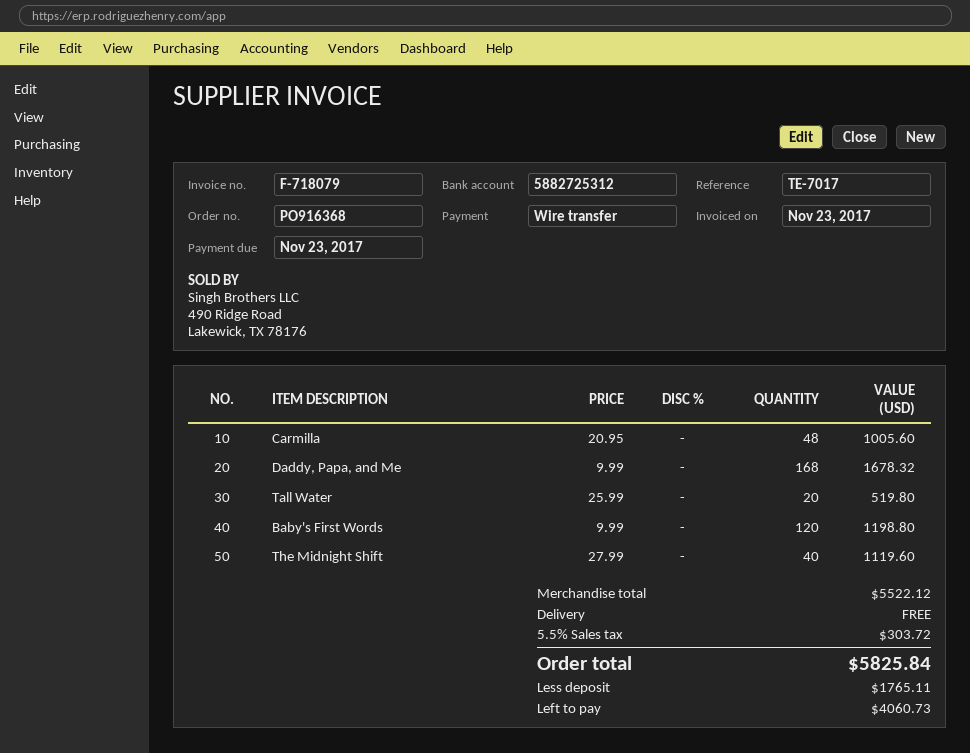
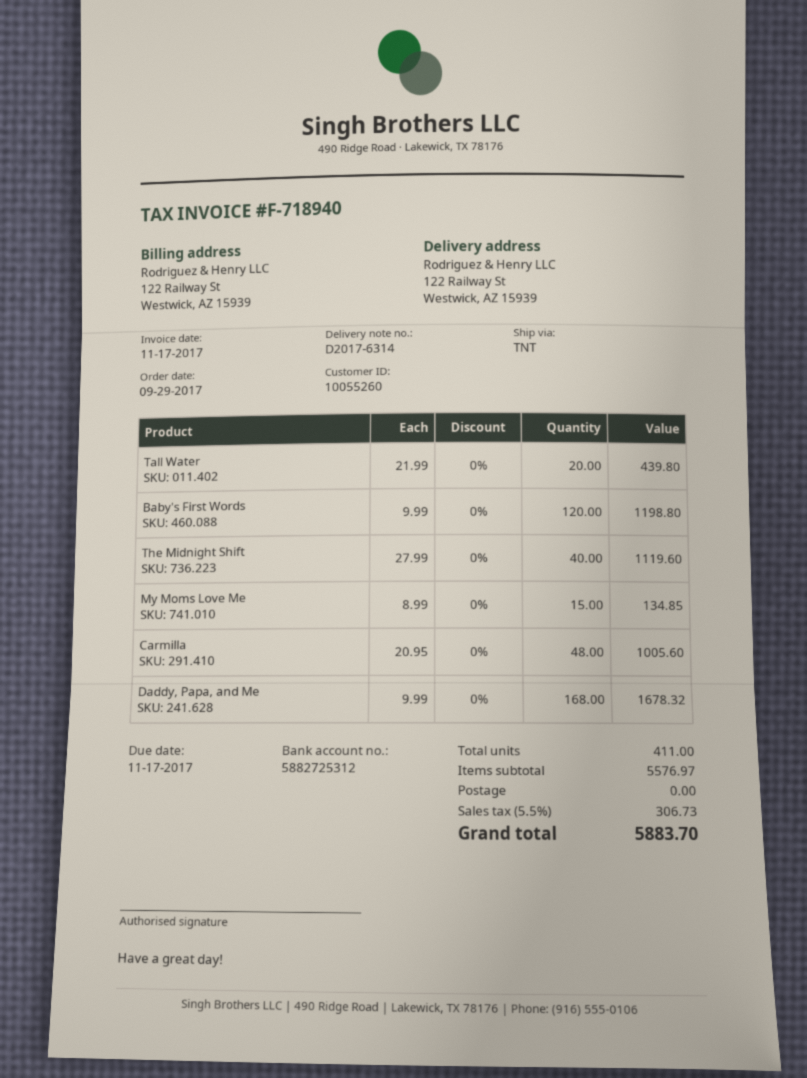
invoice number: F-718079 -> F-718940
invoice date: 2017-11-23 -> 2017-11-17
due date: 2017-11-23 -> 2017-11-17
Tall Water: 20 x 25.99 = 519.80 -> 20 x 21.99 = 439.80
My Moms Love Me: none -> 15 x 8.99 = 134.85
subtotal: 5522.12 -> 5576.97
tax: 5.5% = 303.72 -> 5.5% = 306.73
total: 5825.84 -> 5883.70

